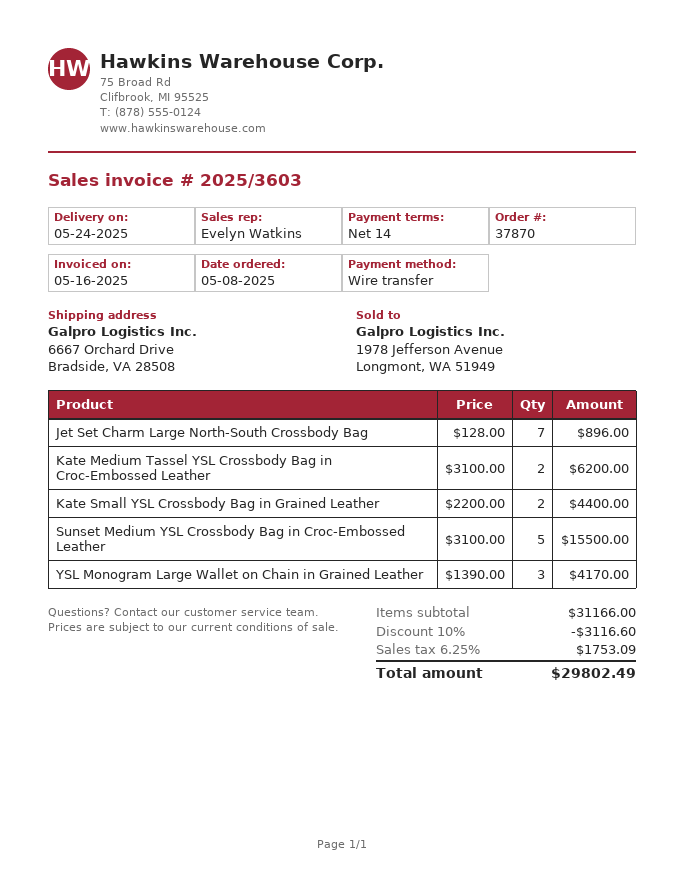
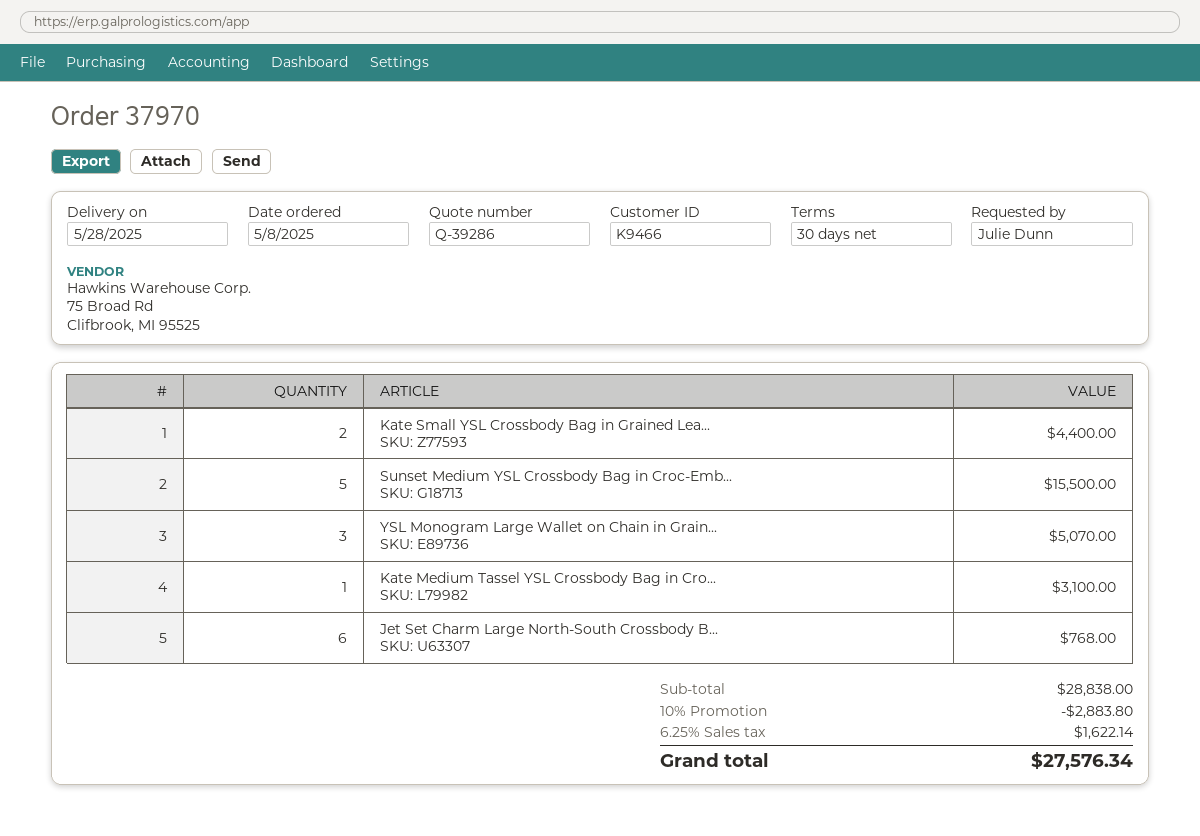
order number: 37870 -> 37970
delivery date: 2025-05-24 -> 2025-05-28
payment terms: 14 days -> 30 days
Jet Set Charm Large North-South Crossbody Bag: 7 for 896.00 -> 6 for 768.00
Kate Medium Tassel YSL Crossbody Bag in Croc-Embossed Leather: 2 for 6200.00 -> 1 for 3100.00
YSL Monogram Large Wallet on Chain in Grained Leather: 3 for 4170.00 -> 3 for 5070.00
subtotal: 31166.00 -> 28838.00
discount: 10% = 3116.60 -> 10% = 2883.80
tax: 6.25% = 1753.09 -> 6.25% = 1622.14
total: 29802.49 -> 27576.34

